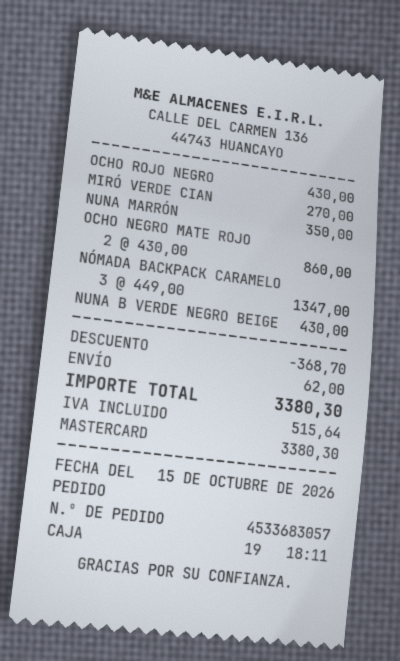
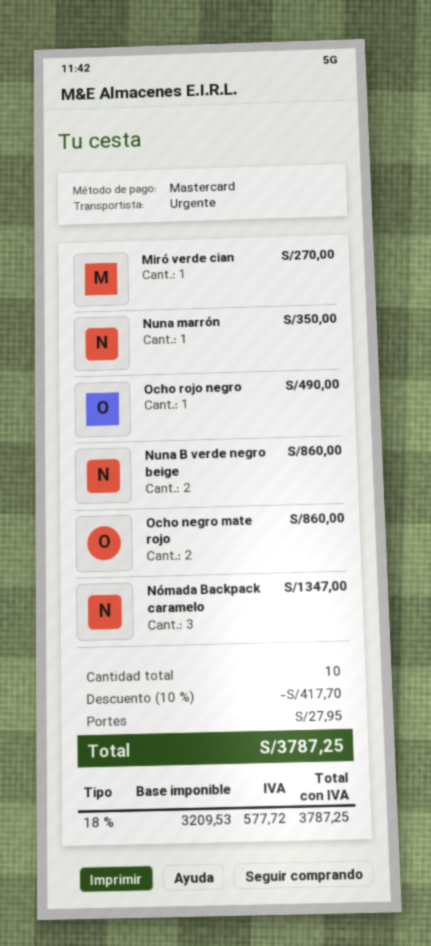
OCHO ROJO NEGRO: 1 for 430.00 -> 1 for 490.00
NUNA B VERDE NEGRO BEIGE: 1 for 430.00 -> 2 for 860.00
discount: 368.70 -> 417.70
shipping: 62.00 -> 27.95
tax: 515.64 -> 577.72
total: 3380.30 -> 3787.25

